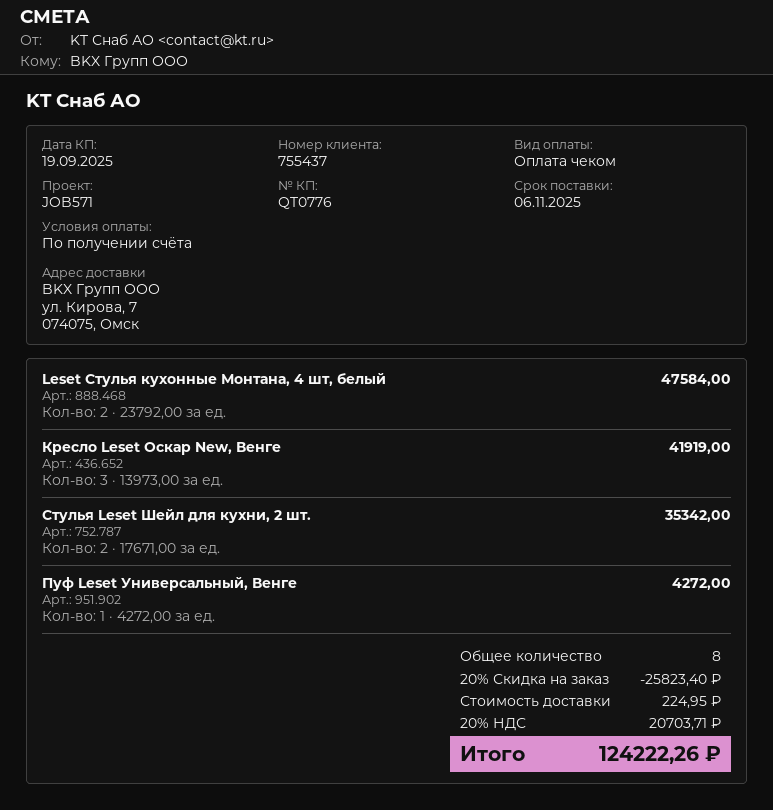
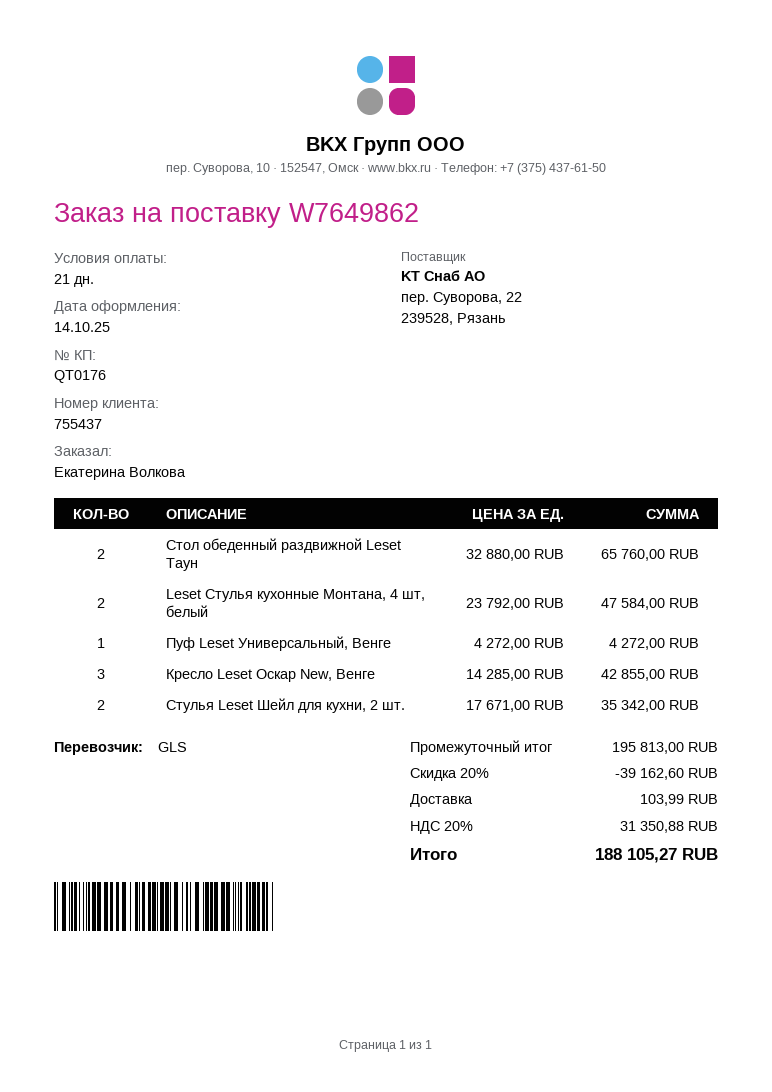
quote number: QT0776 -> QT0176
payment terms: on receipt -> 21 days
Кресло Leset Оскар New, Венге: 3 x 13973.00 = 41919.00 -> 3 x 14285.00 = 42855.00
Стол обеденный раздвижной Leset Таун: none -> 2 x 32880.00 = 65760.00
discount: 20% = 25823.40 -> 20% = 39162.60
shipping: 224.95 -> 103.99
tax: 20% = 20703.71 -> 20% = 31350.88
total: 124222.26 -> 188105.27

